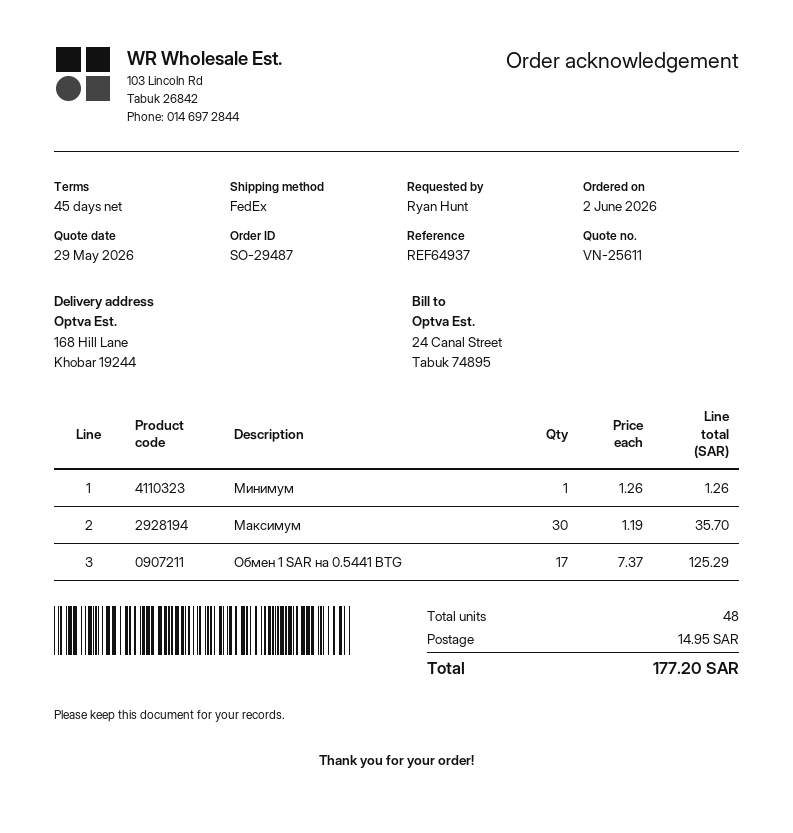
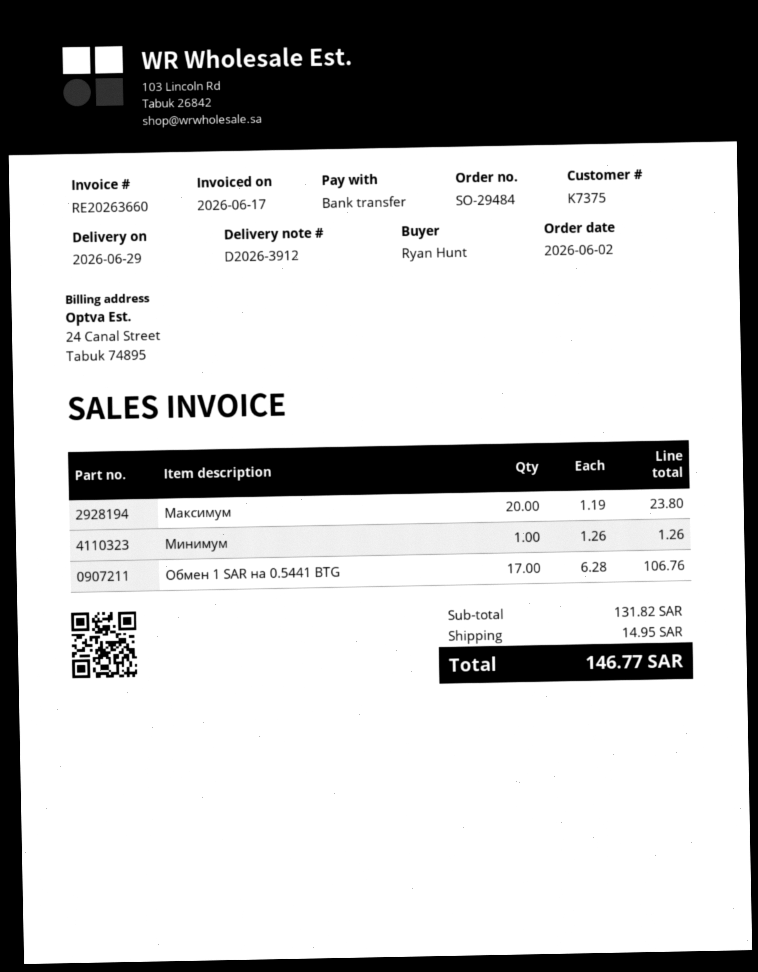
order number: SO-29487 -> SO-29484
Максимум: 30 x 1.19 = 35.70 -> 20 x 1.19 = 23.80
Обмен 1 SAR на 0.5441 BTG: 17 x 7.37 = 125.29 -> 17 x 6.28 = 106.76
total: 177.20 -> 146.77

